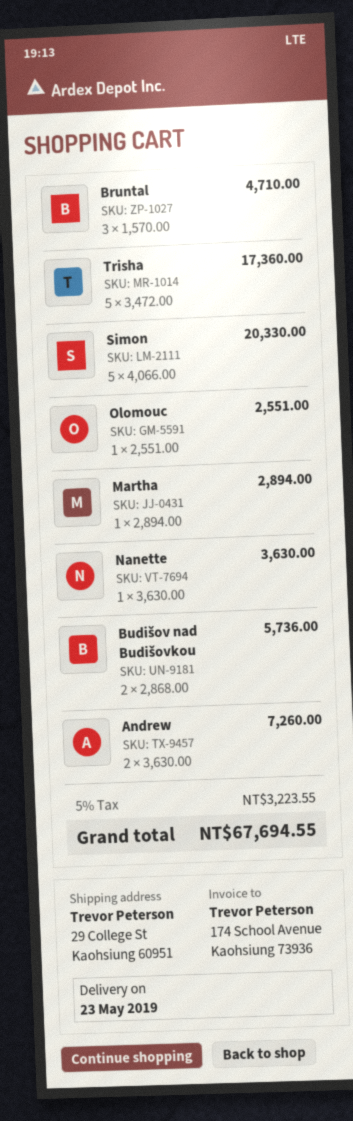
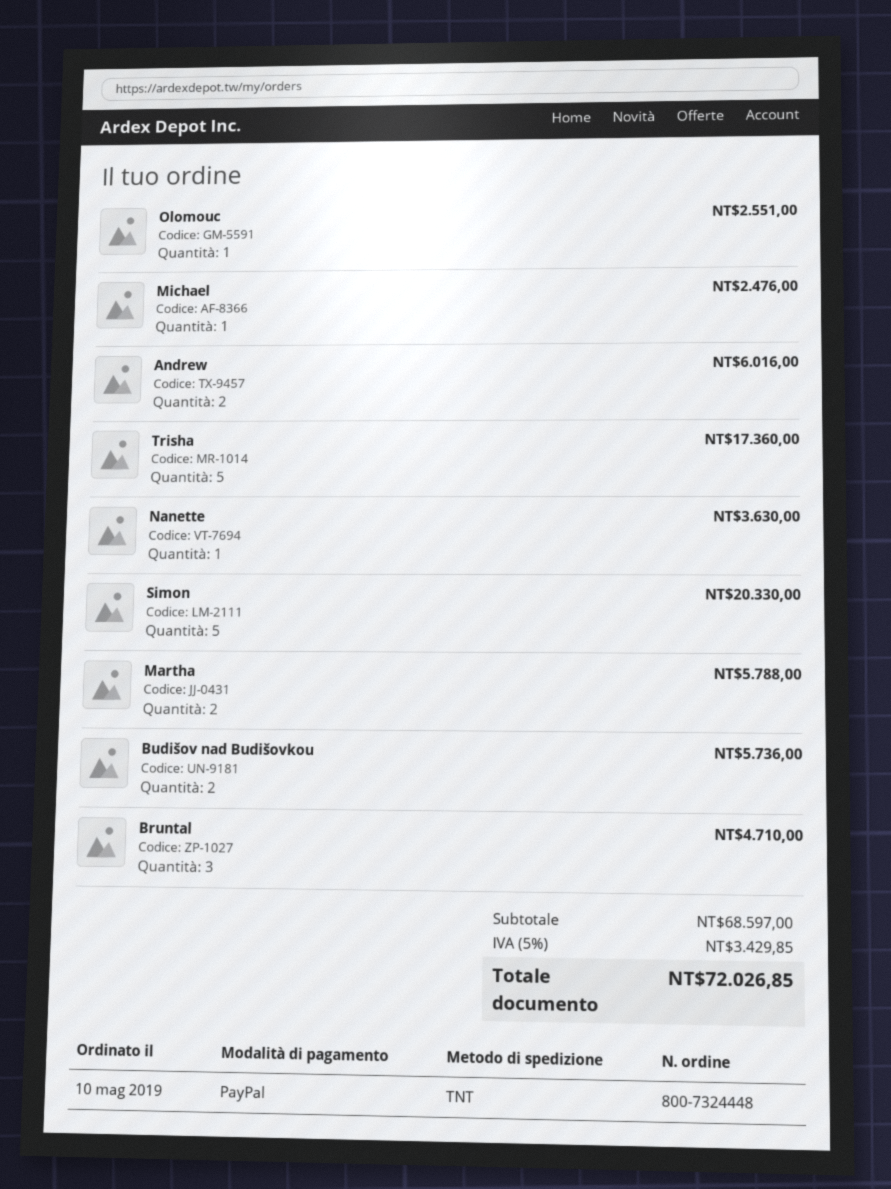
Martha: 1 for 2894.00 -> 2 for 5788.00
Andrew: 2 for 7260.00 -> 2 for 6016.00
Michael: none -> 1 for 2476.00
tax: 5% = 3223.55 -> 5% = 3429.85
total: 67694.55 -> 72026.85

